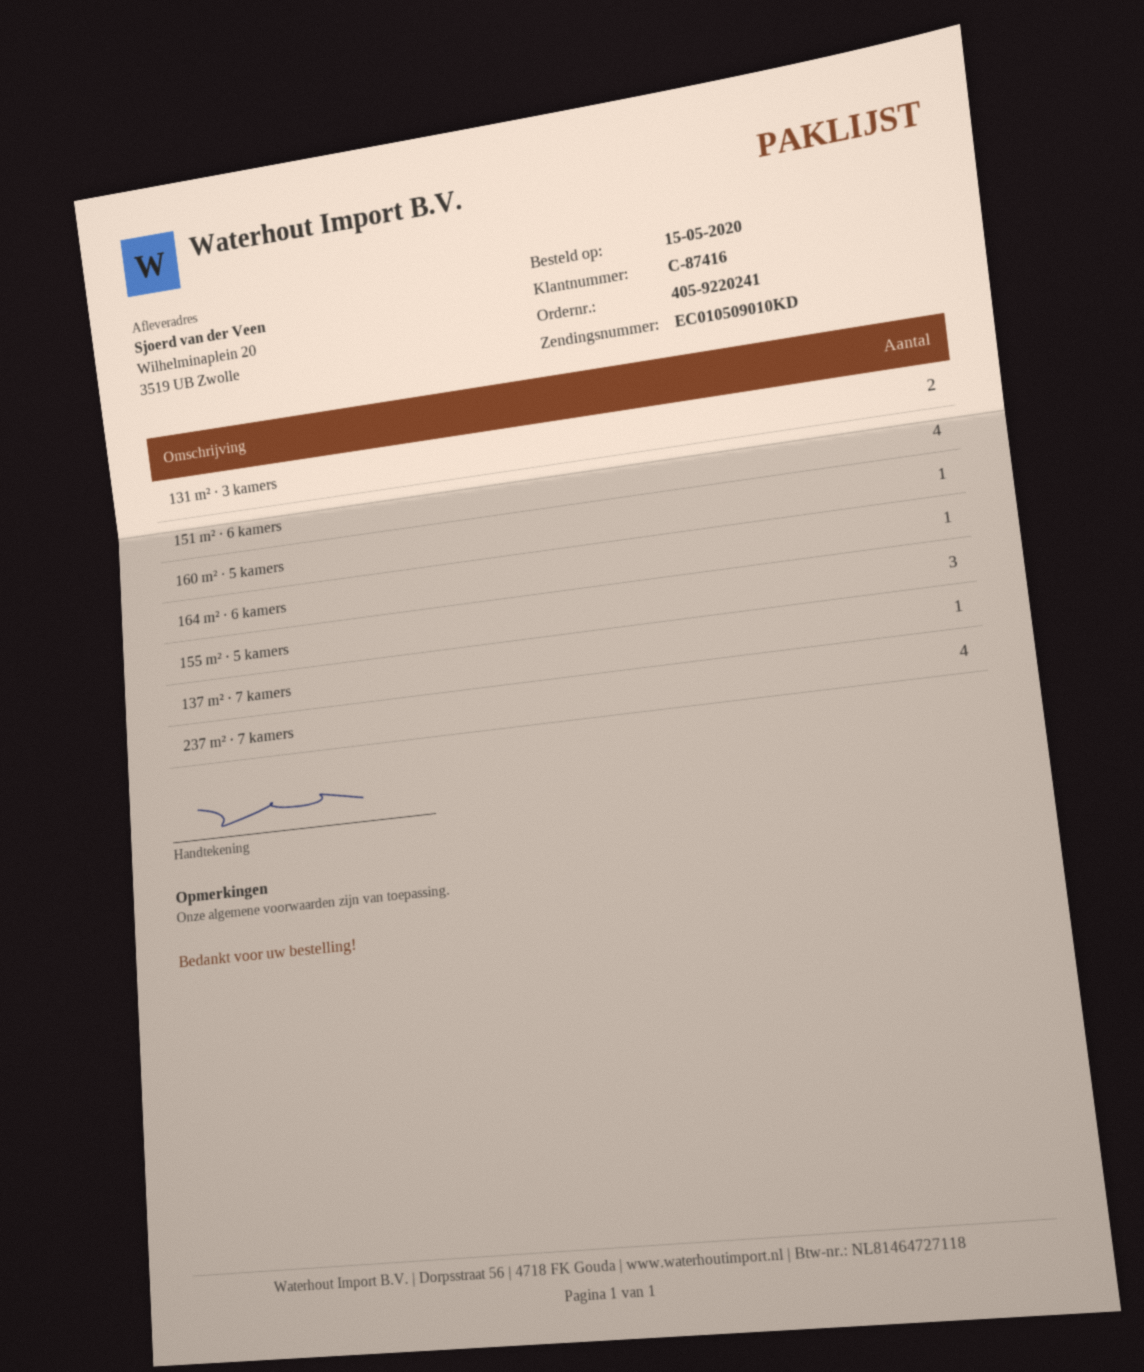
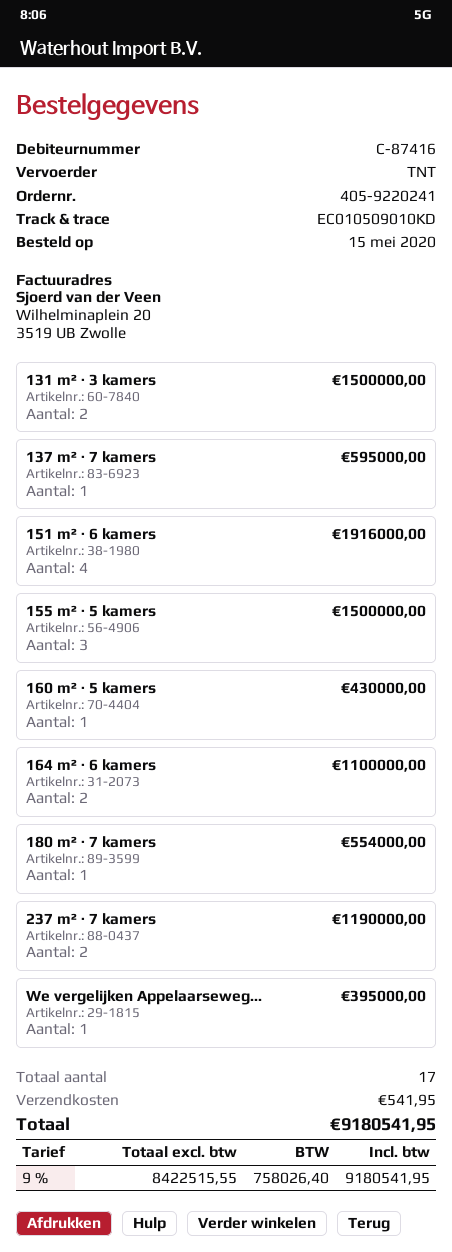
164 m² · 6 kamers: 1 -> 2
237 m² · 7 kamers: 4 -> 2
180 m² · 7 kamers: none -> 1
We vergelijken Appelaarseweg...: none -> 1

